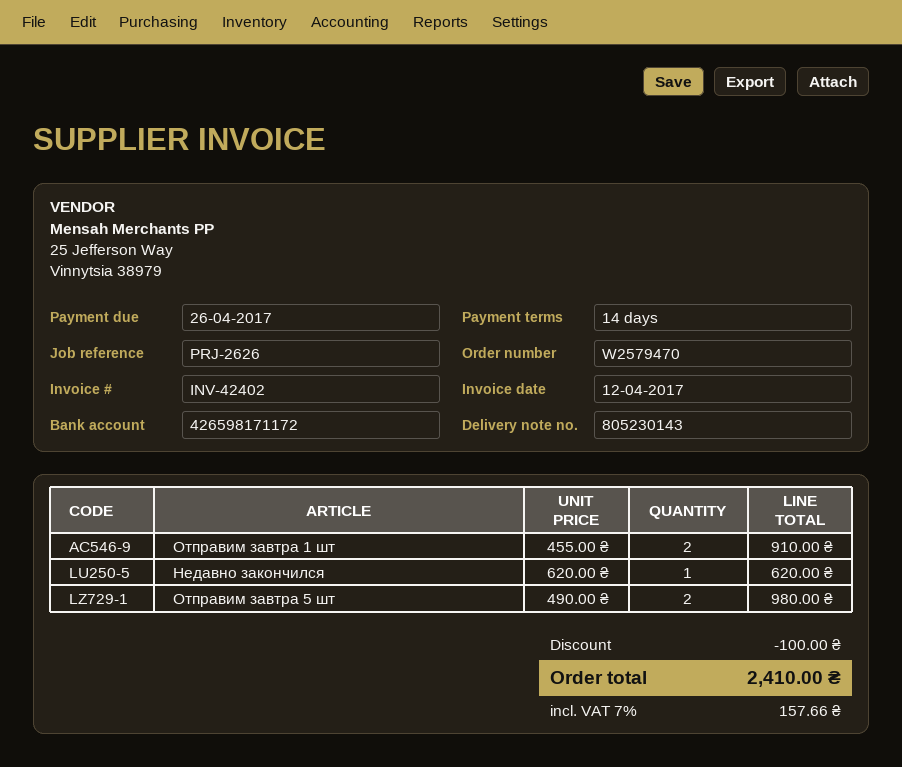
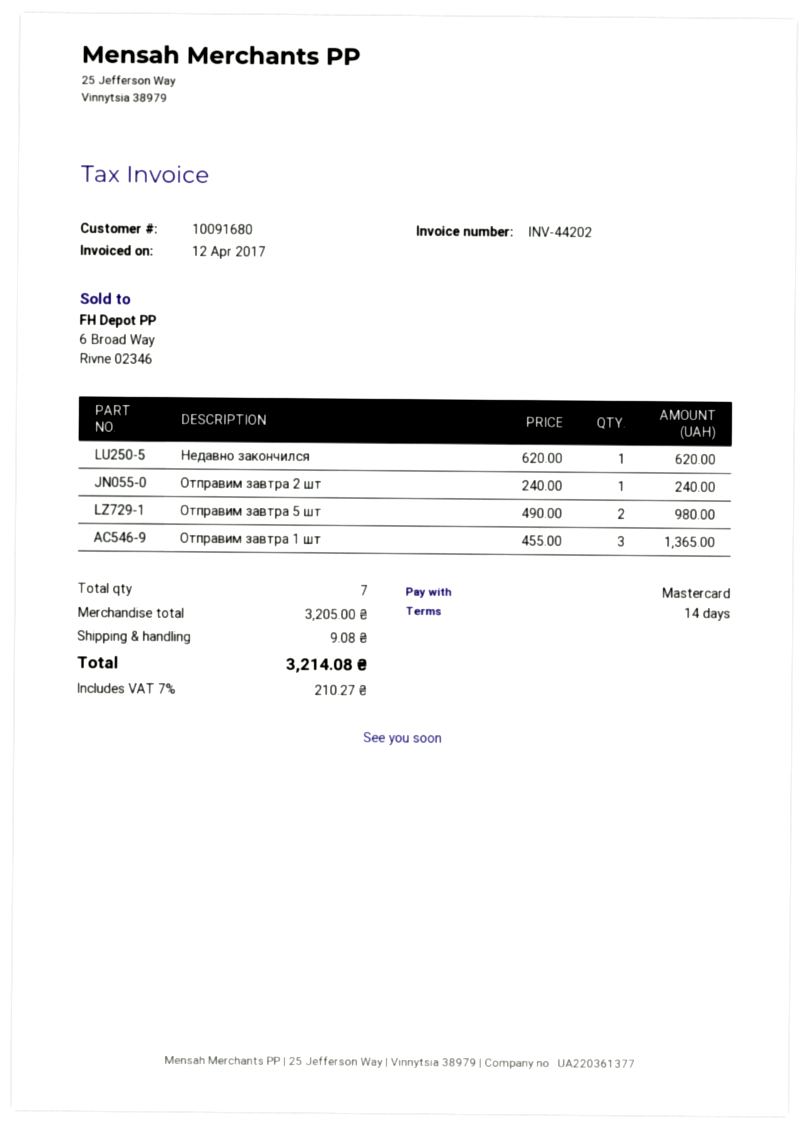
invoice number: INV-42402 -> INV-44202
Отправим завтра 1 шт: 2 x 455.00 = 910.00 -> 3 x 455.00 = 1365.00
Отправим завтра 2 шт: none -> 1 x 240.00 = 240.00
discount: 100.00 -> none
shipping: none -> 9.08
tax: 7% = 157.66 -> 7% = 210.27
total: 2410.00 -> 3214.08

